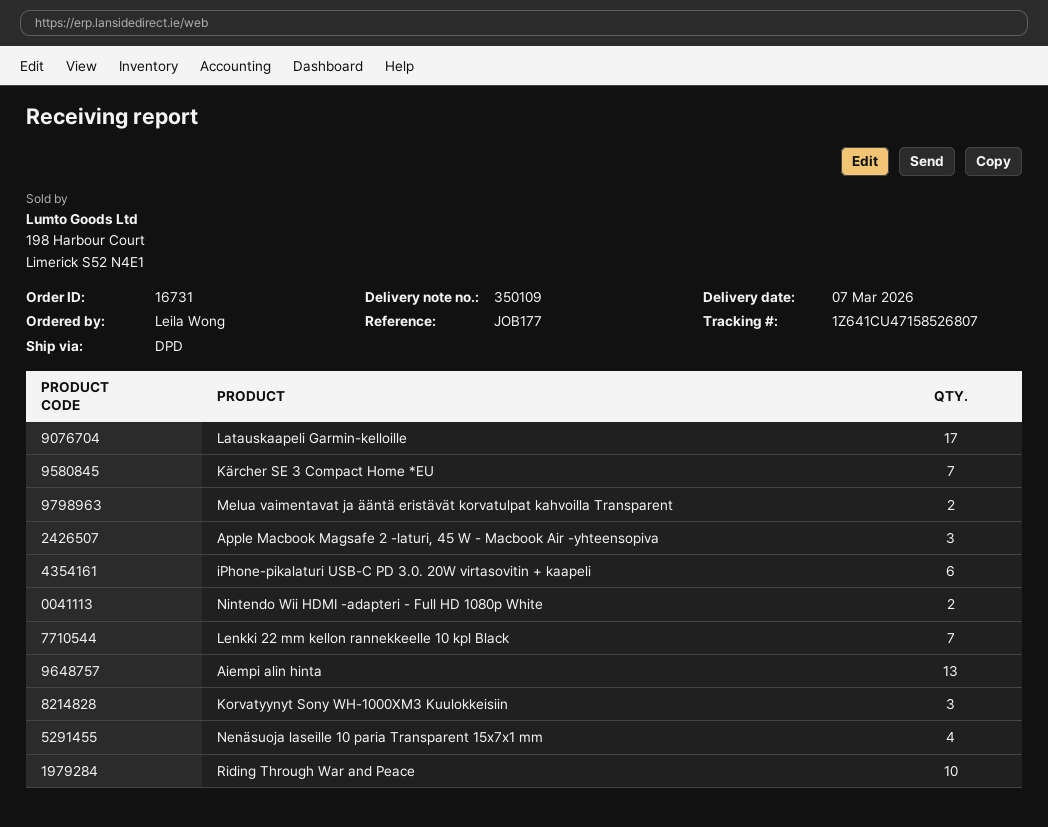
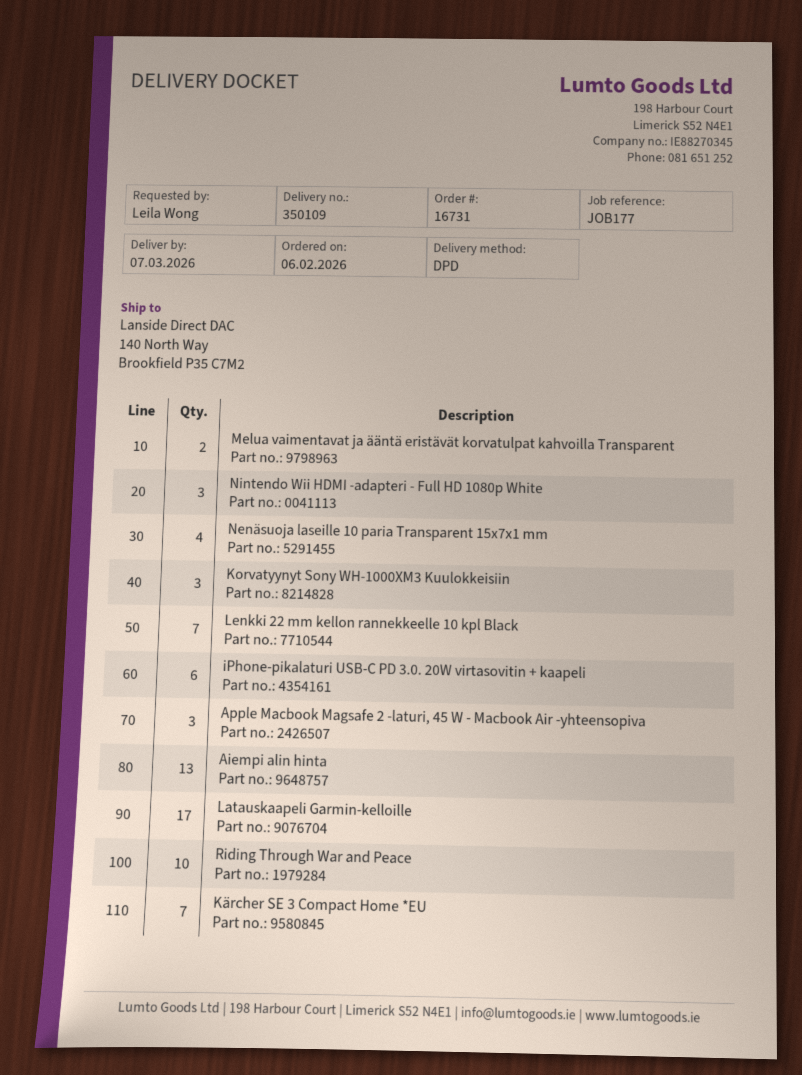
Nintendo Wii HDMI -adapteri - Full HD 1080p White: 2 -> 3

